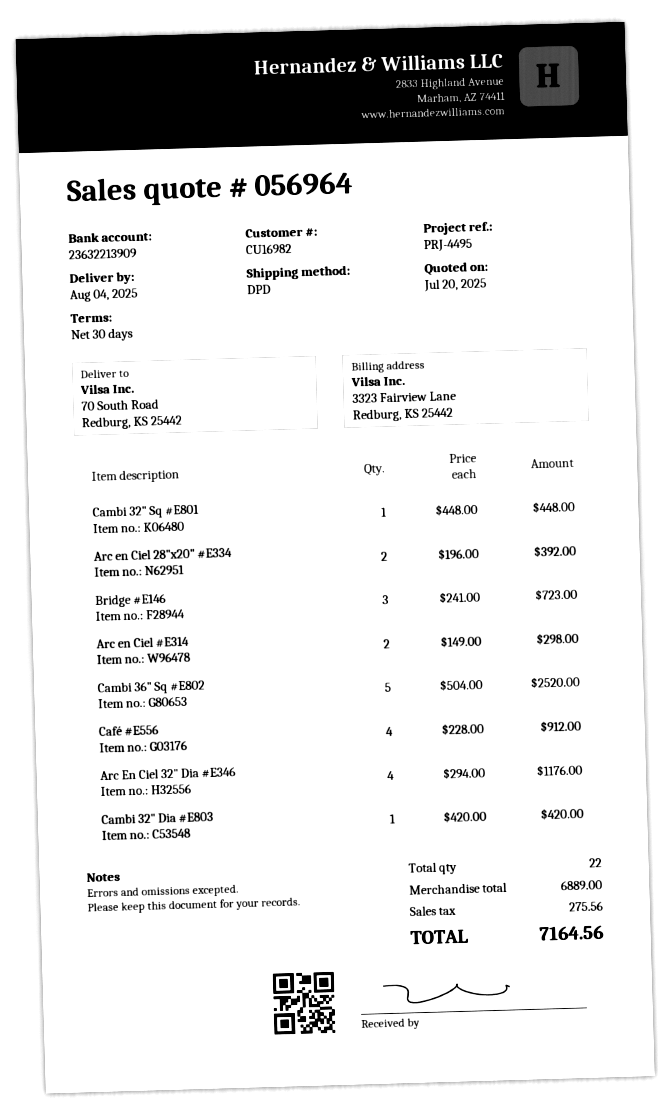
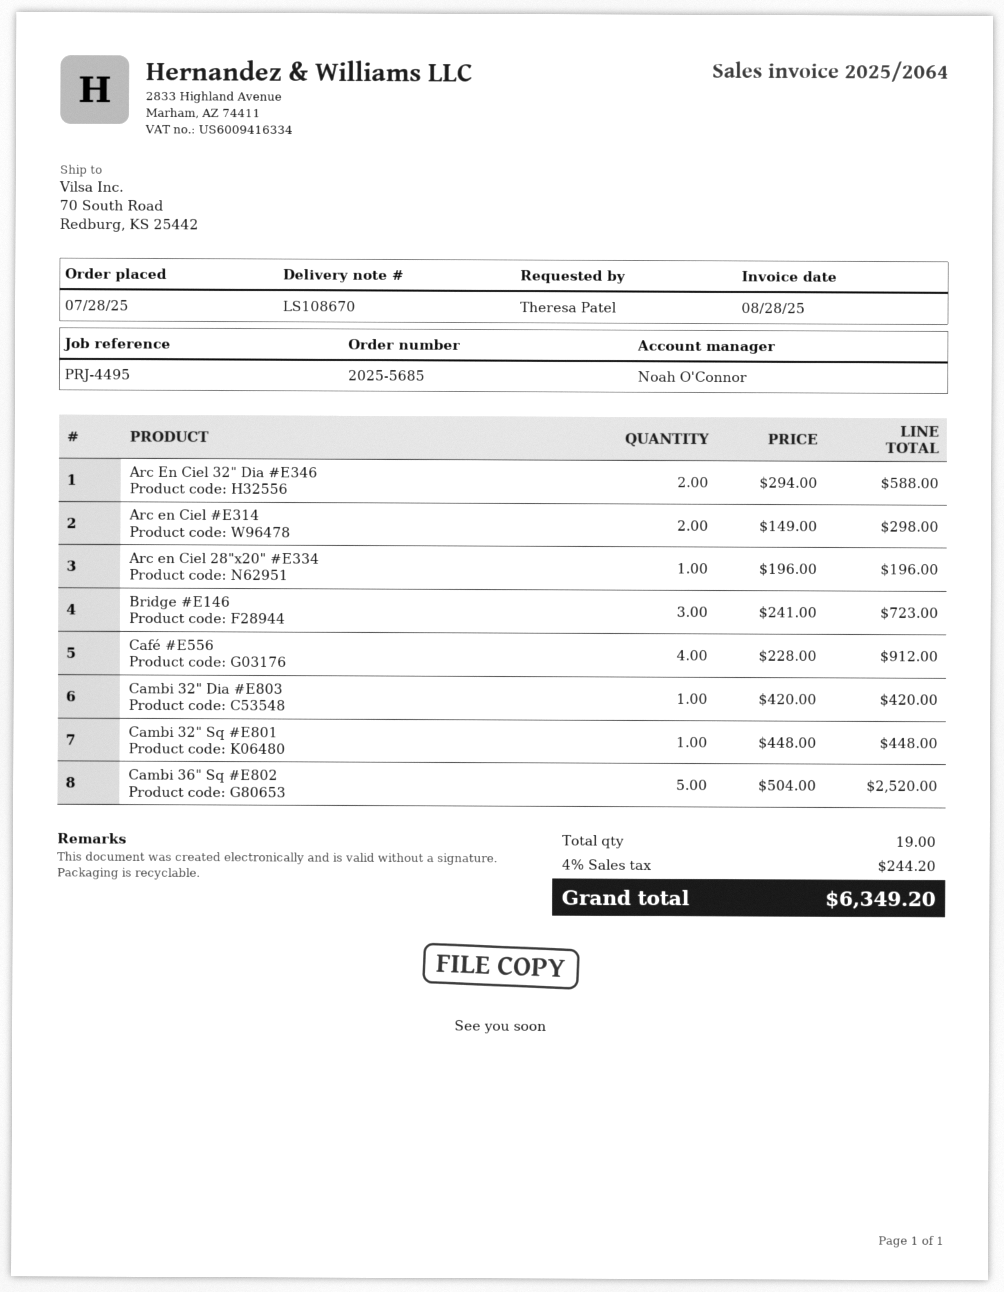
Arc en Ciel 28"x20" #E334: 2 x 196.00 = 392.00 -> 1 x 196.00 = 196.00
Arc En Ciel 32" Dia #E346: 4 x 294.00 = 1176.00 -> 2 x 294.00 = 588.00
total quantity: 22 -> 19
tax: 275.56 -> 244.20
total: 7164.56 -> 6349.20

